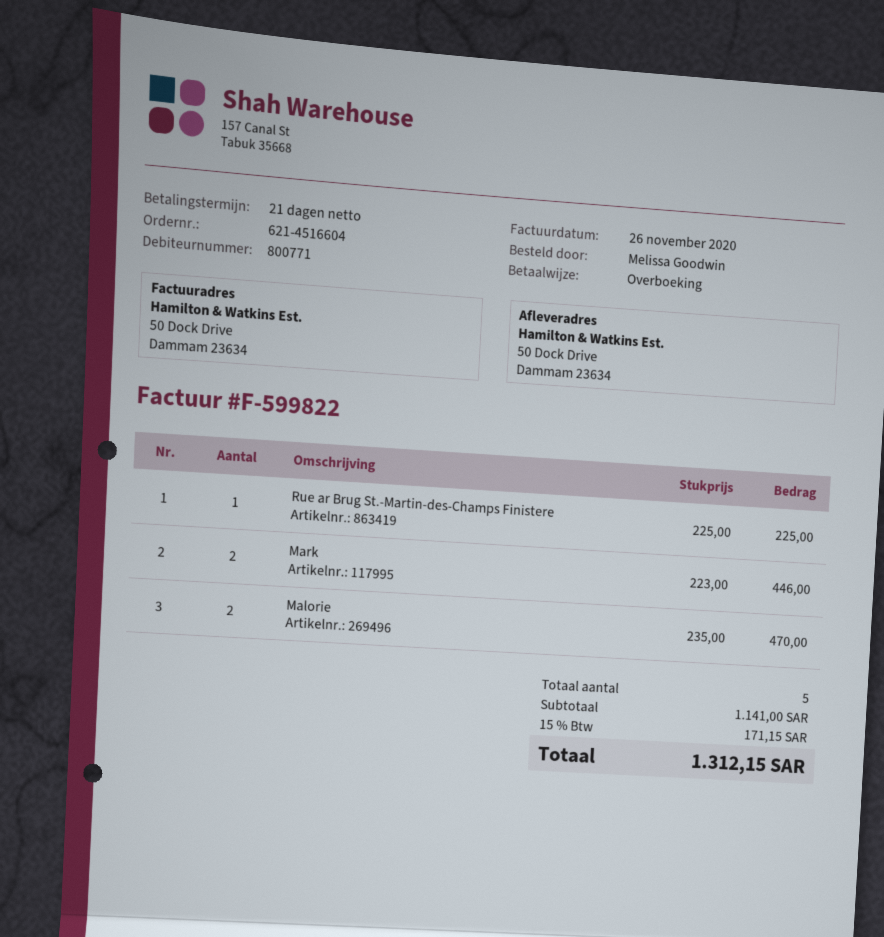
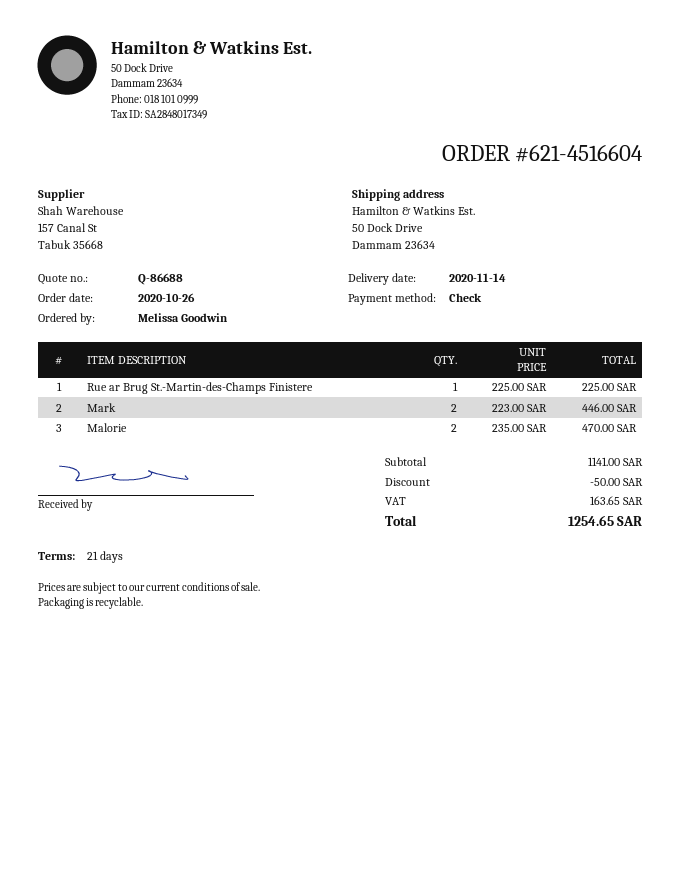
payment method: bank transfer -> cheque
discount: none -> 50.00
tax: 171.15 -> 163.65
total: 1312.15 -> 1254.65

